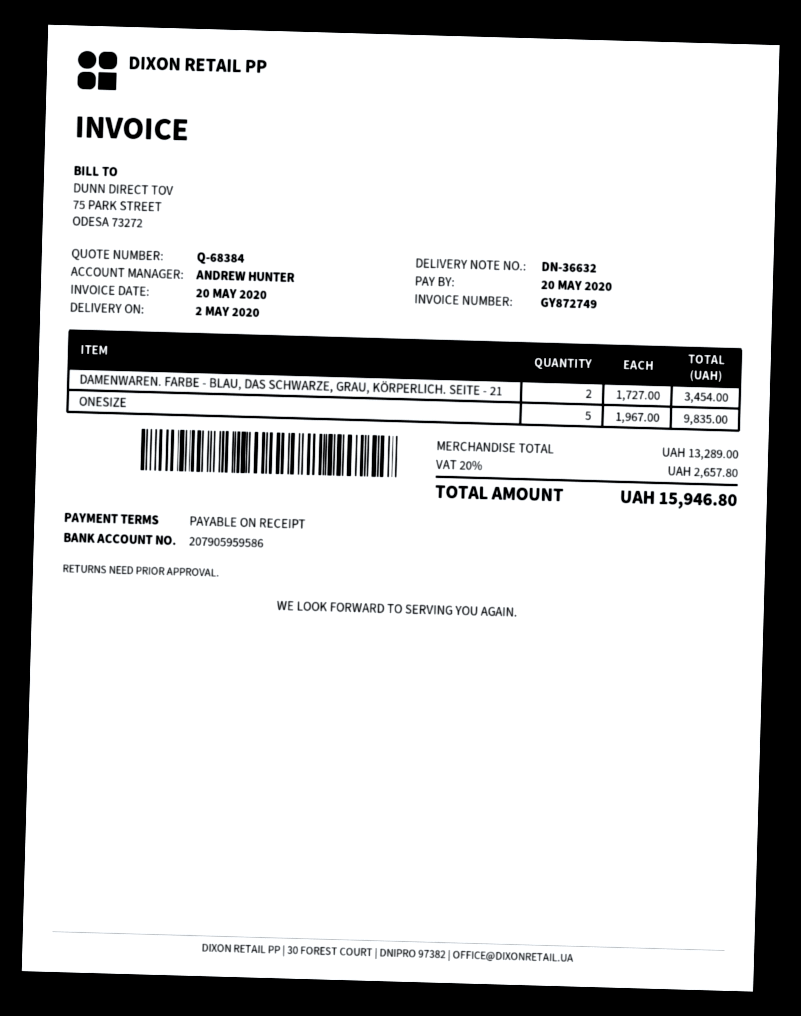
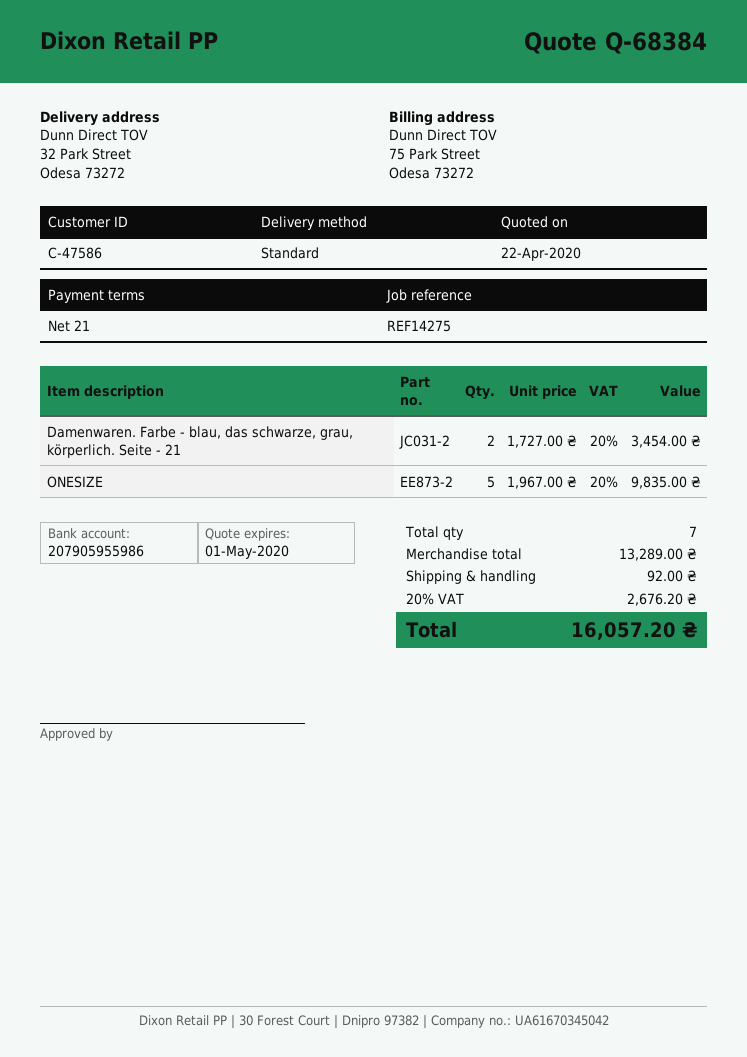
payment terms: on receipt -> 21 days
bank account: 207905959586 -> 207905955986
shipping: none -> 92.00
tax: 20% = 2657.80 -> 20% = 2676.20
total: 15946.80 -> 16057.20

